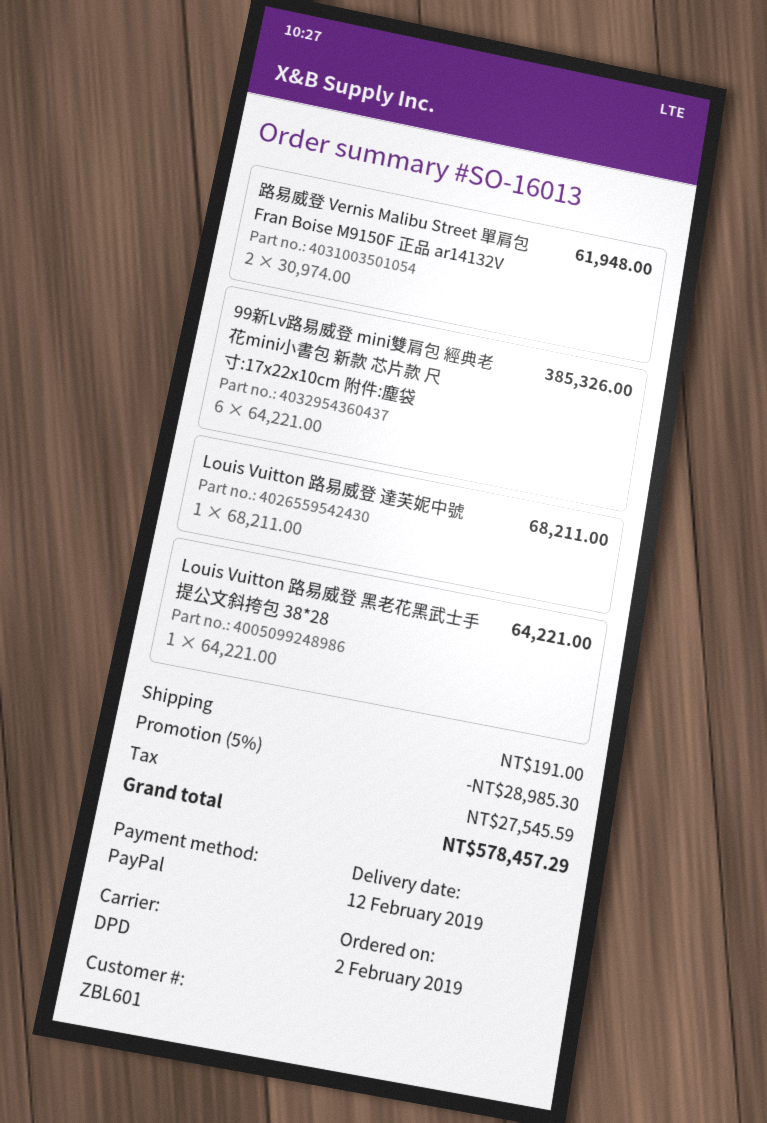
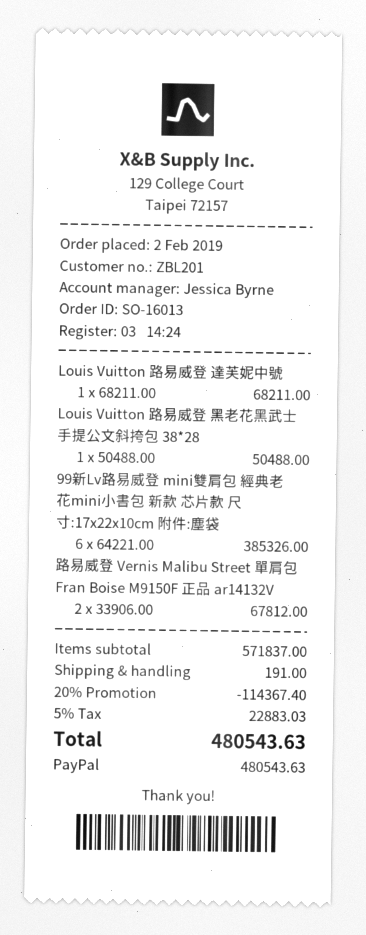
customer number: ZBL601 -> ZBL201
路易威登 Vernis Malibu Street 單肩包 Fran Boise M9150F 正品 ar14132V: 2 x 30974.00 = 61948.00 -> 2 x 33906.00 = 67812.00
Louis Vuitton 路易威登 黑老花黑武士手提公文斜挎包 38*28: 1 x 64221.00 = 64221.00 -> 1 x 50488.00 = 50488.00
discount: 5% = 28985.30 -> 20% = 114367.40
tax: 27545.59 -> 22883.03
total: 578457.29 -> 480543.63

